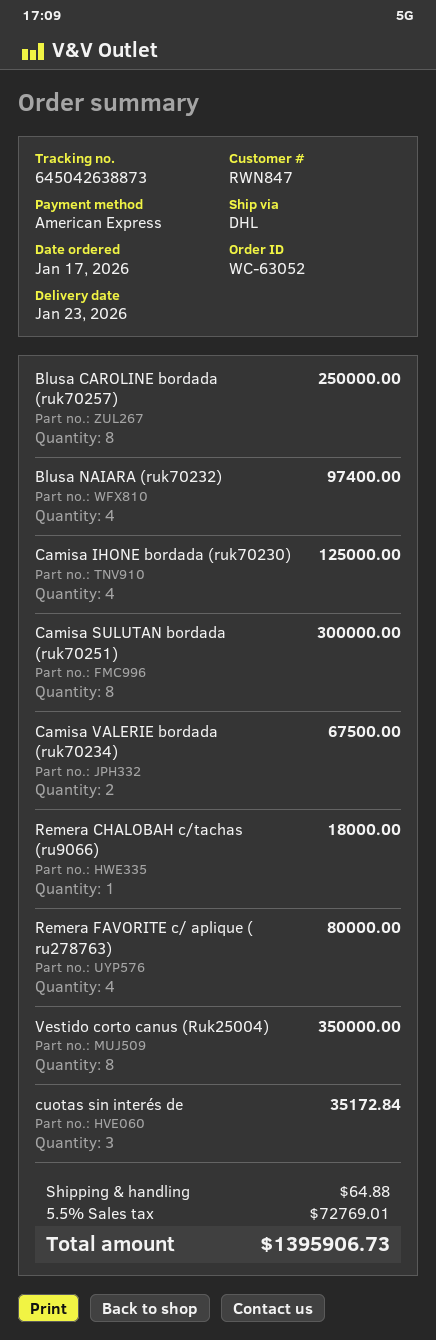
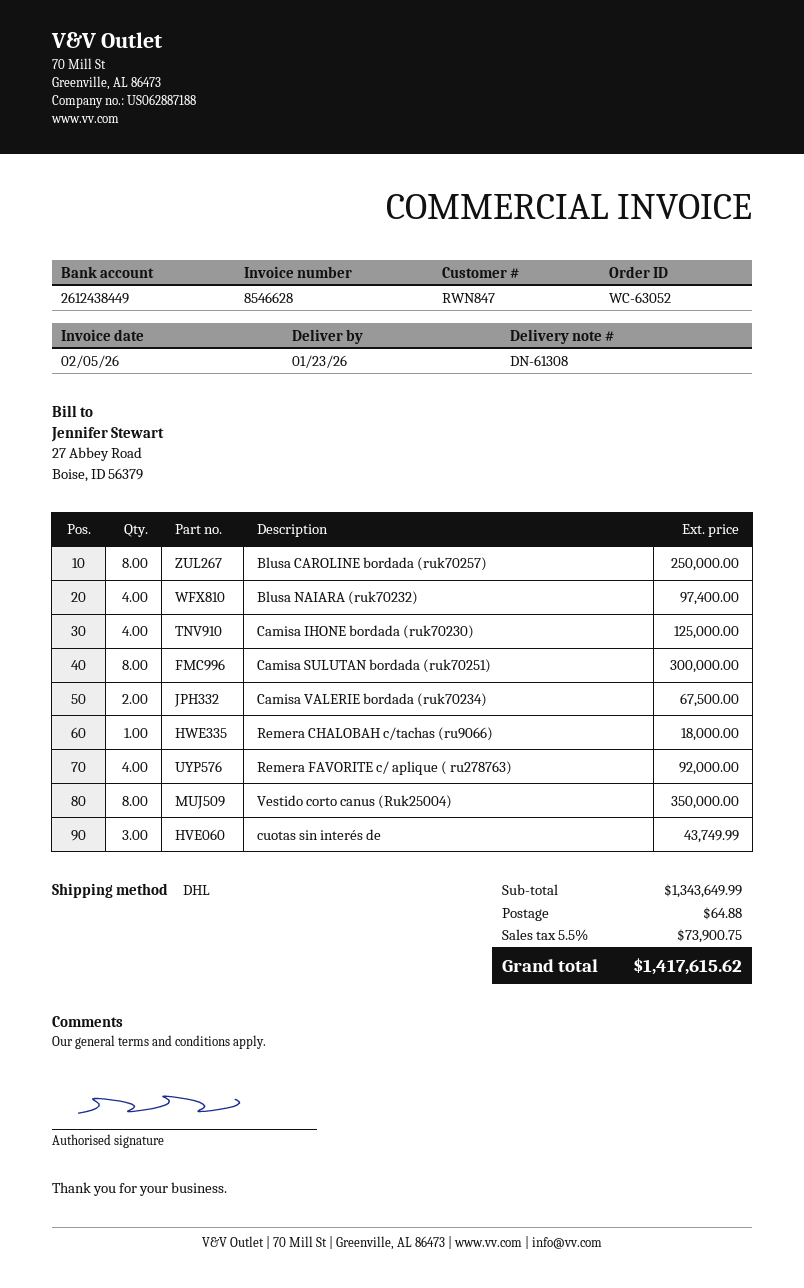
Remera FAVORITE c/ aplique ( ru278763): 4 for 80000.00 -> 4 for 92000.00
cuotas sin interés de: 3 for 35172.84 -> 3 for 43749.99
tax: 5.5% = 72769.01 -> 5.5% = 73900.75
total: 1395906.73 -> 1417615.62

